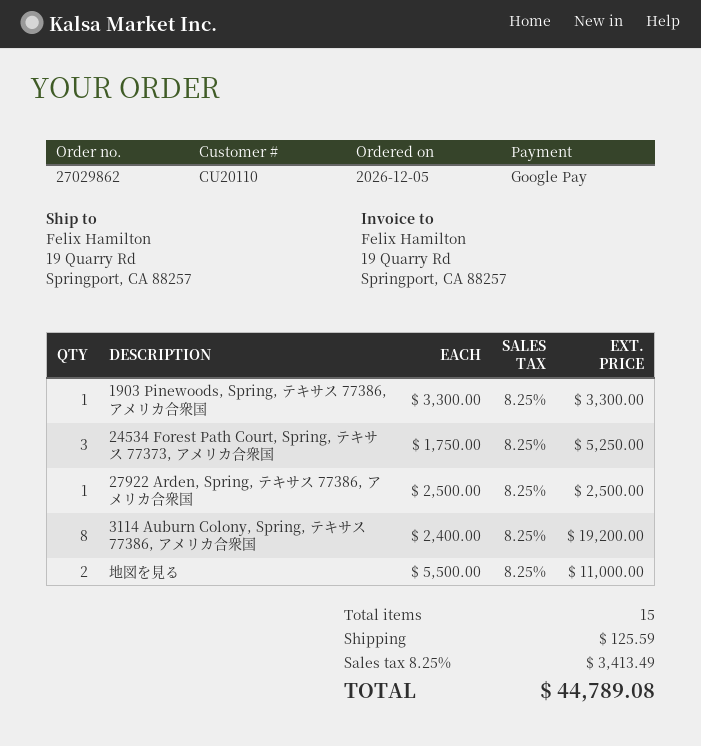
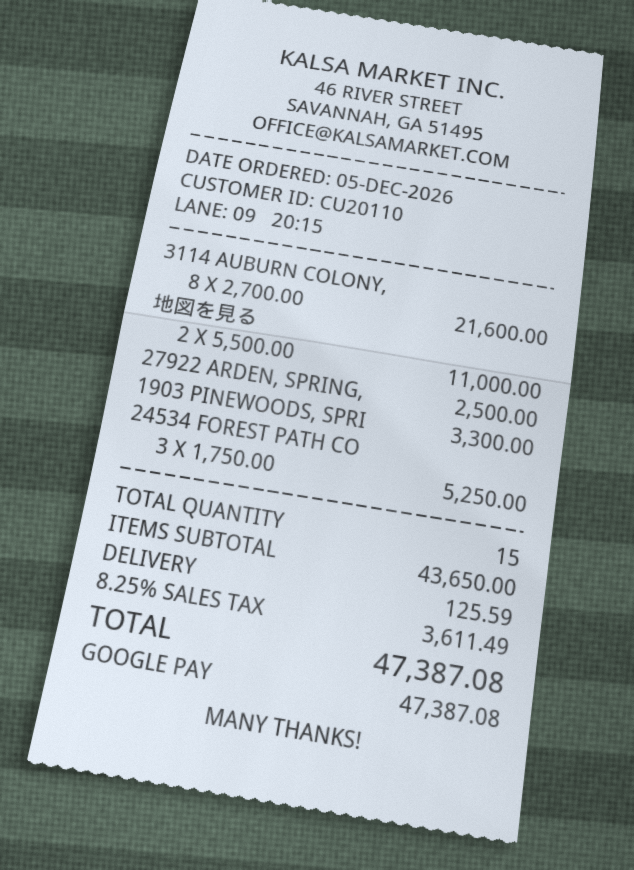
3114 Auburn Colony, Spring, テキサス 77386, アメリカ合衆国: 8 x 2400.00 = 19200.00 -> 8 x 2700.00 = 21600.00
tax: 8.25% = 3413.49 -> 8.25% = 3611.49
total: 44789.08 -> 47387.08

